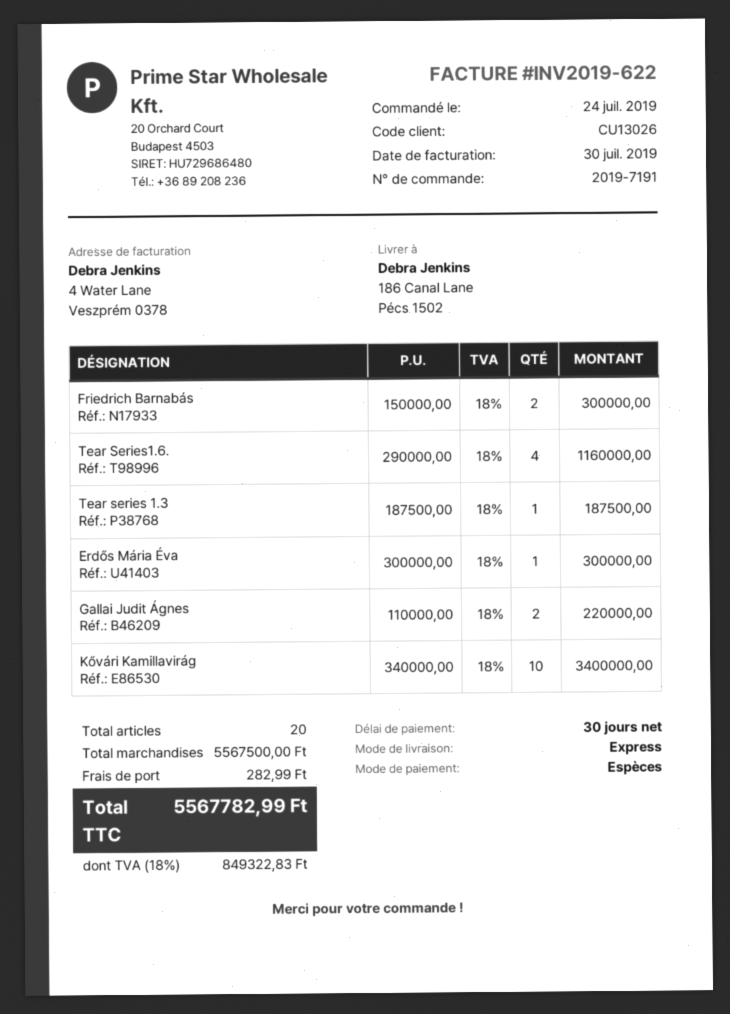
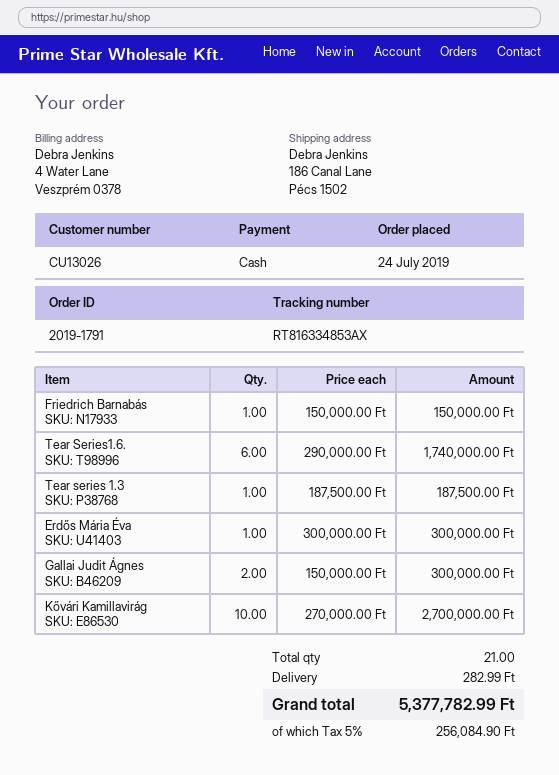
order number: 2019-7191 -> 2019-1791
Friedrich Barnabás: 2 x 150000.00 = 300000.00 -> 1 x 150000.00 = 150000.00
Tear Series1.6.: 4 x 290000.00 = 1160000.00 -> 6 x 290000.00 = 1740000.00
Gallai Judit Ágnes: 2 x 110000.00 = 220000.00 -> 2 x 150000.00 = 300000.00
Kővári Kamillavirág: 10 x 340000.00 = 3400000.00 -> 10 x 270000.00 = 2700000.00
total quantity: 20 -> 21
tax: 18% = 849322.83 -> 5% = 256084.90
total: 5567782.99 -> 5377782.99

